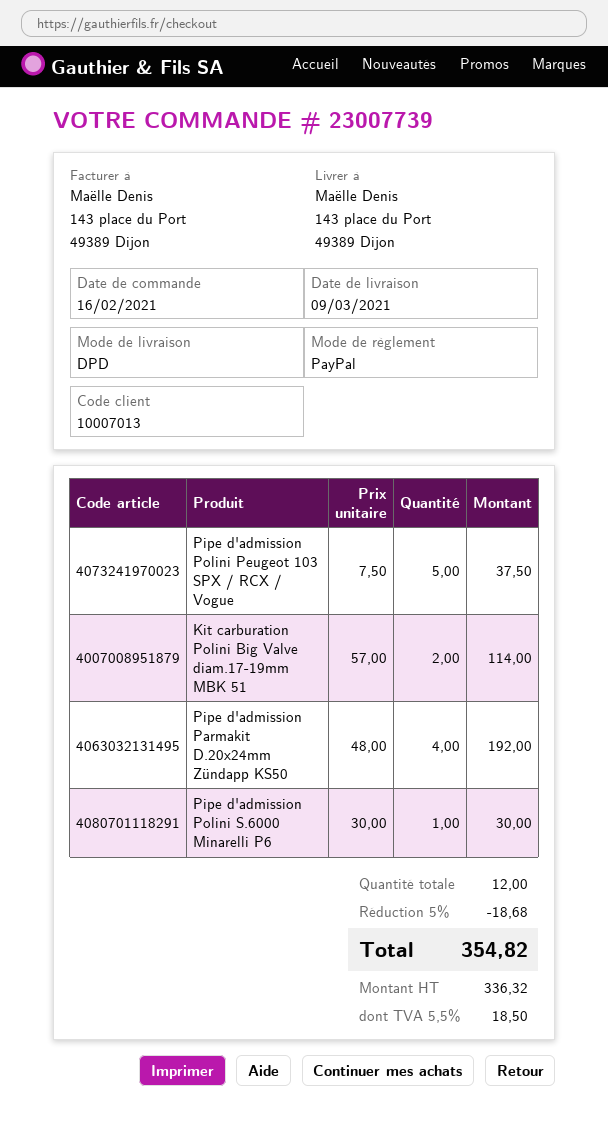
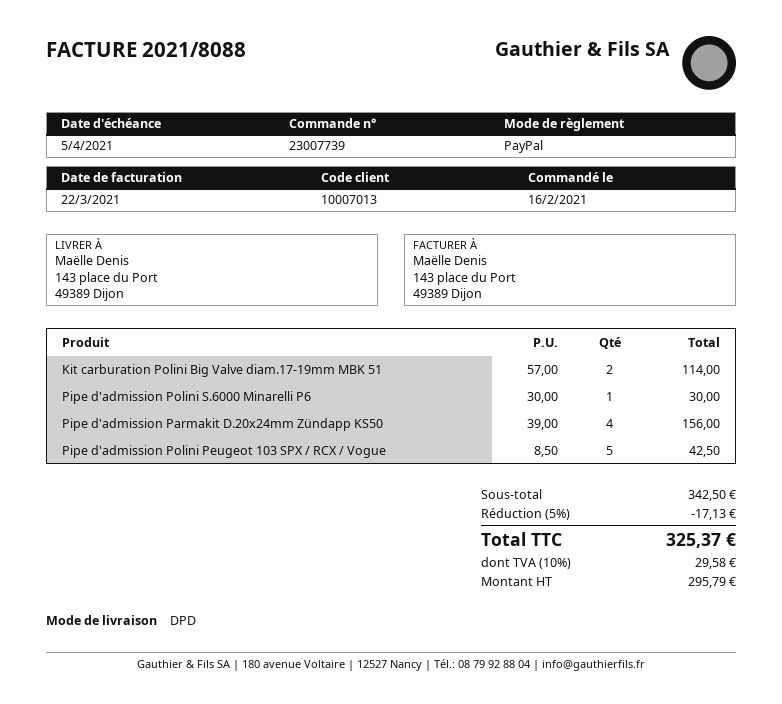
Pipe d'admission Polini Peugeot 103 SPX / RCX / Vogue: 5 x 7.50 = 37.50 -> 5 x 8.50 = 42.50
Pipe d'admission Parmakit D.20x24mm Zündapp KS50: 4 x 48.00 = 192.00 -> 4 x 39.00 = 156.00
discount: 5% = 18.68 -> 5% = 17.13
net: 336.32 -> 295.79
tax: 5.5% = 18.50 -> 10% = 29.58
total: 354.82 -> 325.37

